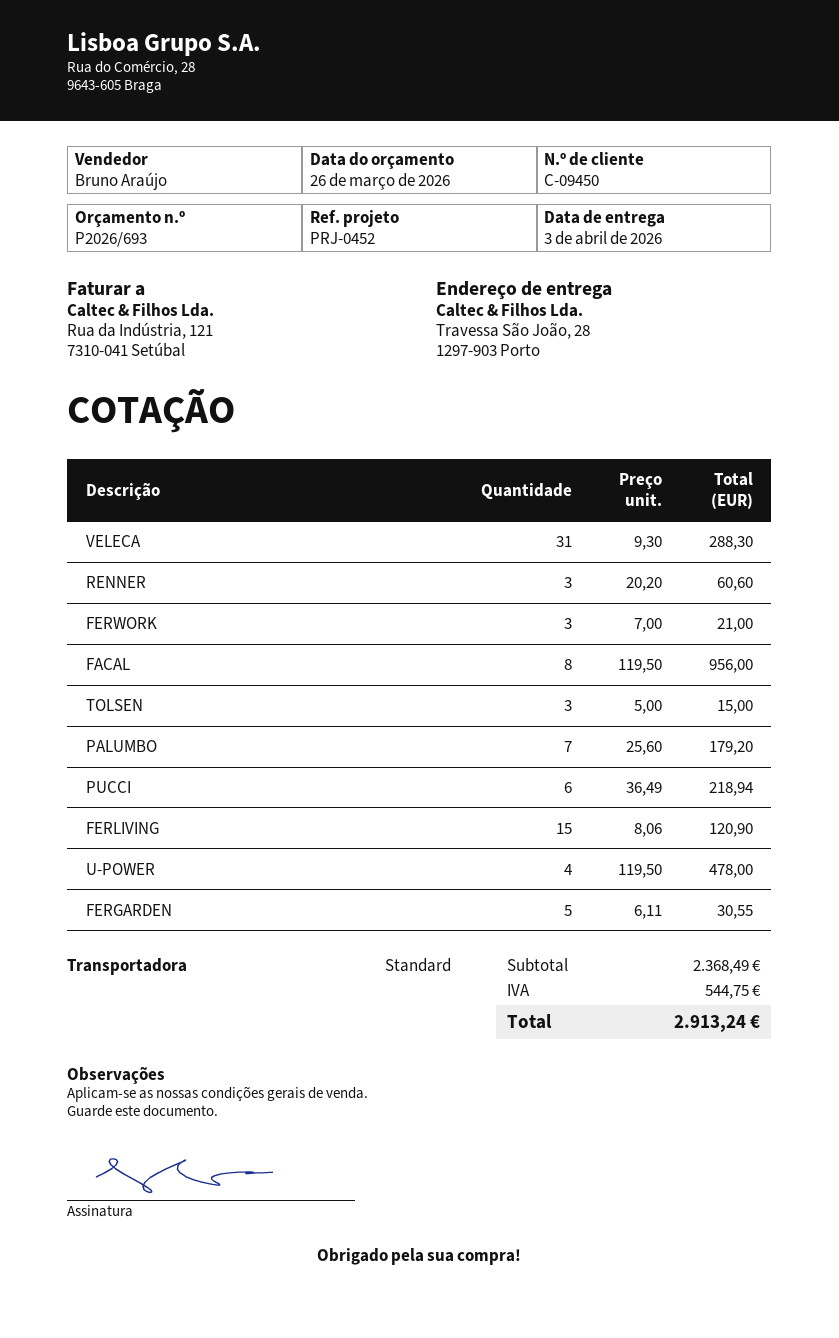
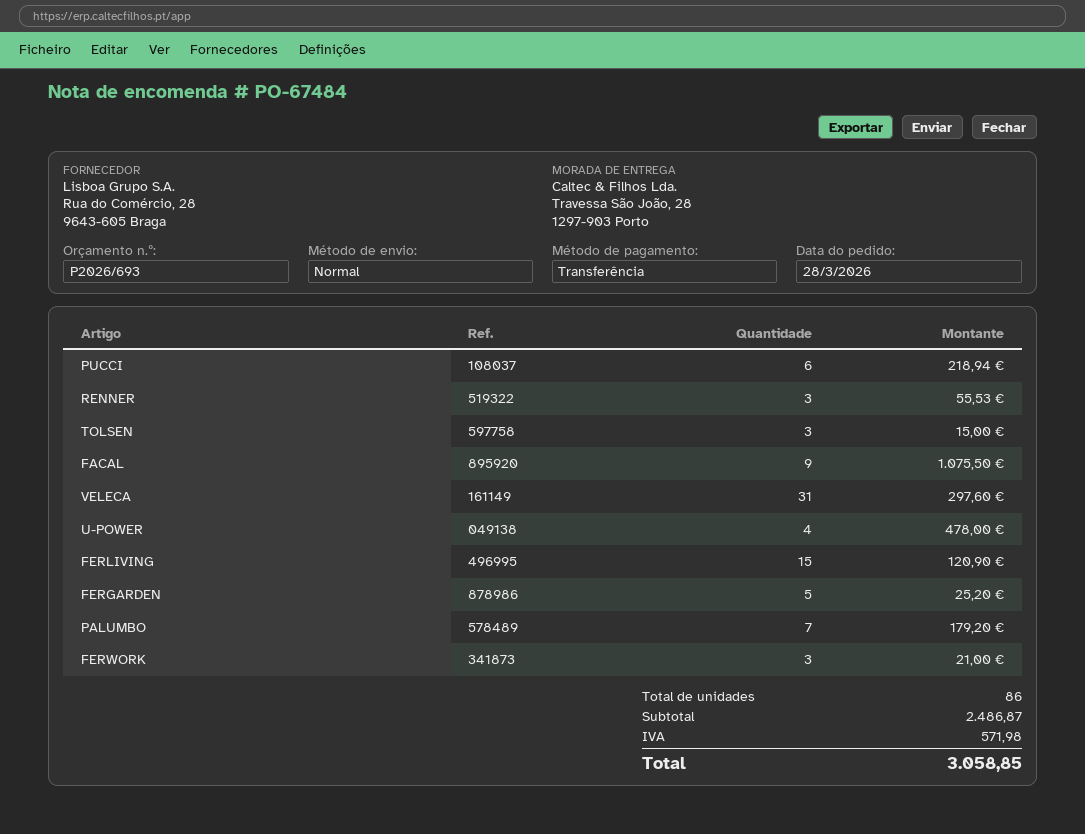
VELECA: 31 for 288.30 -> 31 for 297.60
RENNER: 3 for 60.60 -> 3 for 55.53
FACAL: 8 for 956.00 -> 9 for 1075.50
FERGARDEN: 5 for 30.55 -> 5 for 25.20
subtotal: 2368.49 -> 2486.87
tax: 544.75 -> 571.98
total: 2913.24 -> 3058.85

